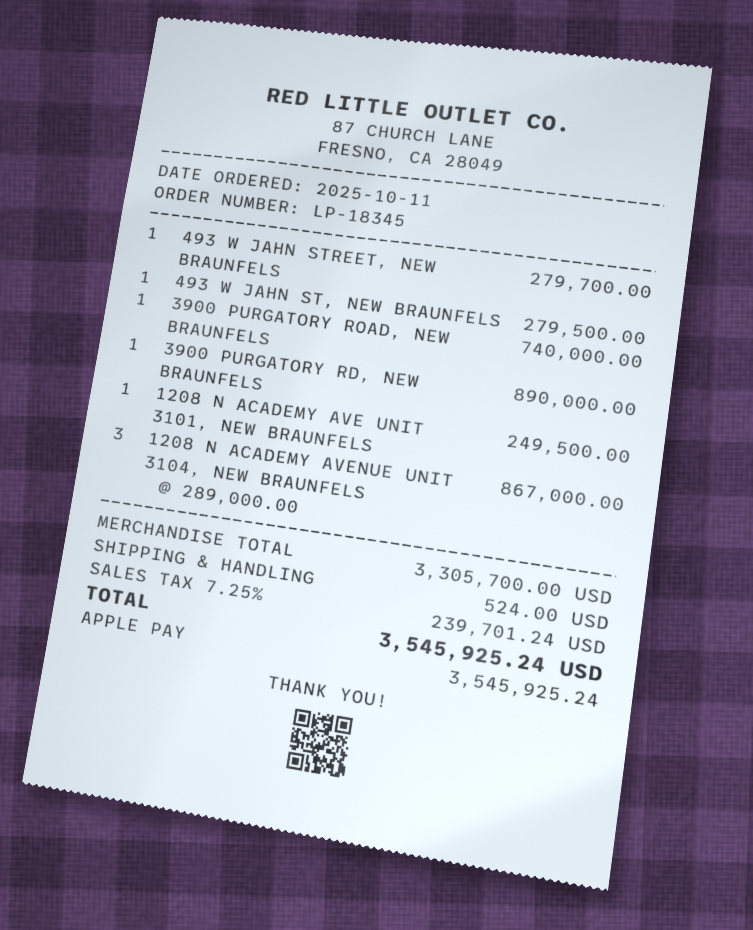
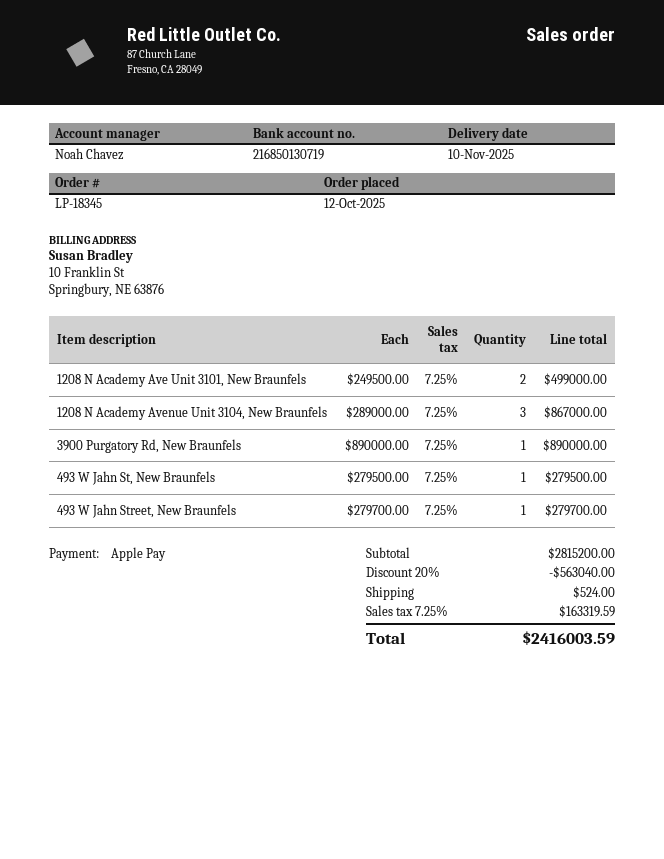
order date: 2025-10-11 -> 2025-10-12
3900 PURGATORY ROAD, NEW BRAUNFELS: 1 x 740000.00 = 740000.00 -> none
1208 N ACADEMY AVE UNIT 3101, NEW BRAUNFELS: 1 x 249500.00 = 249500.00 -> 2 x 249500.00 = 499000.00
subtotal: 3305700.00 -> 2815200.00
discount: none -> 20% = 563040.00
tax: 7.25% = 239701.24 -> 7.25% = 163319.59
total: 3545925.24 -> 2416003.59

